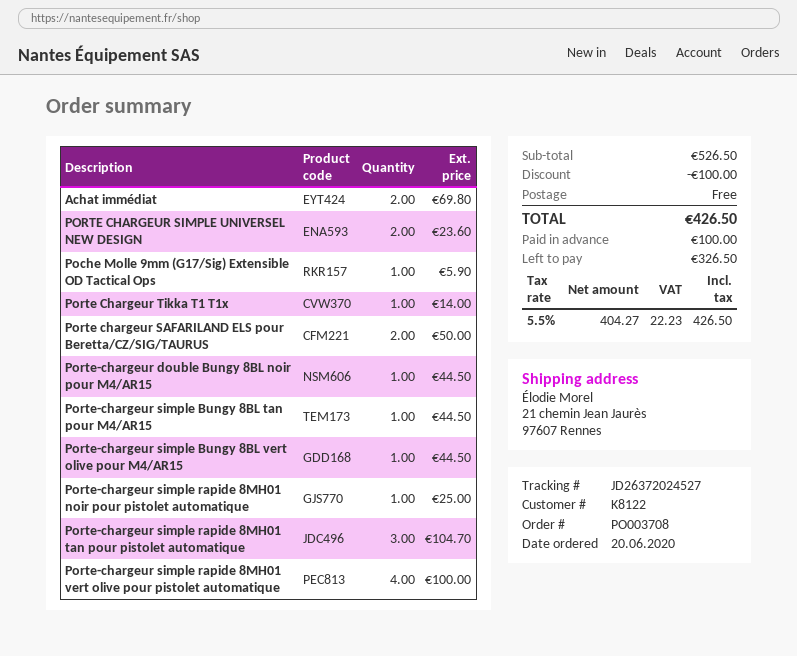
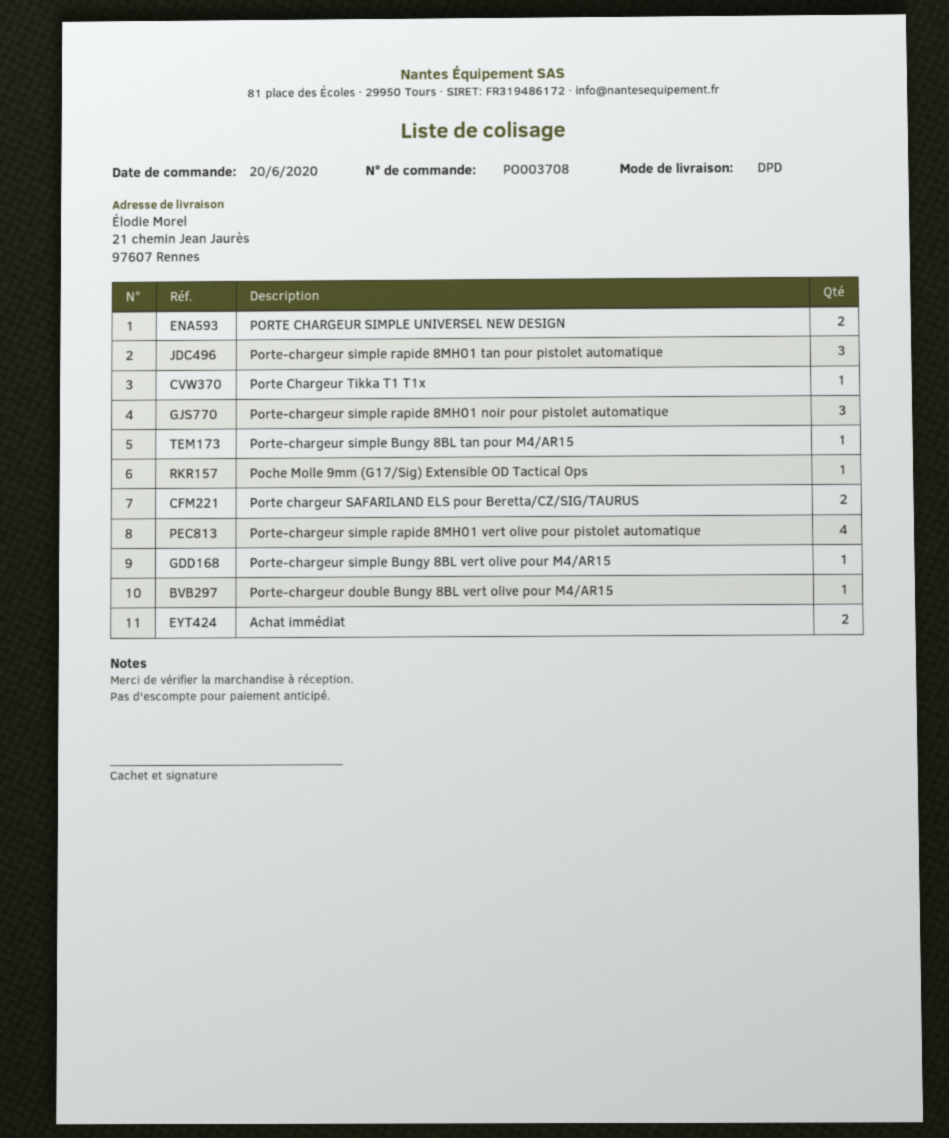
Porte-chargeur double Bungy 8BL noir pour M4/AR15: 1 -> none
Porte-chargeur simple rapide 8MH01 noir pour pistolet automatique: 1 -> 3
Porte-chargeur double Bungy 8BL vert olive pour M4/AR15: none -> 1

